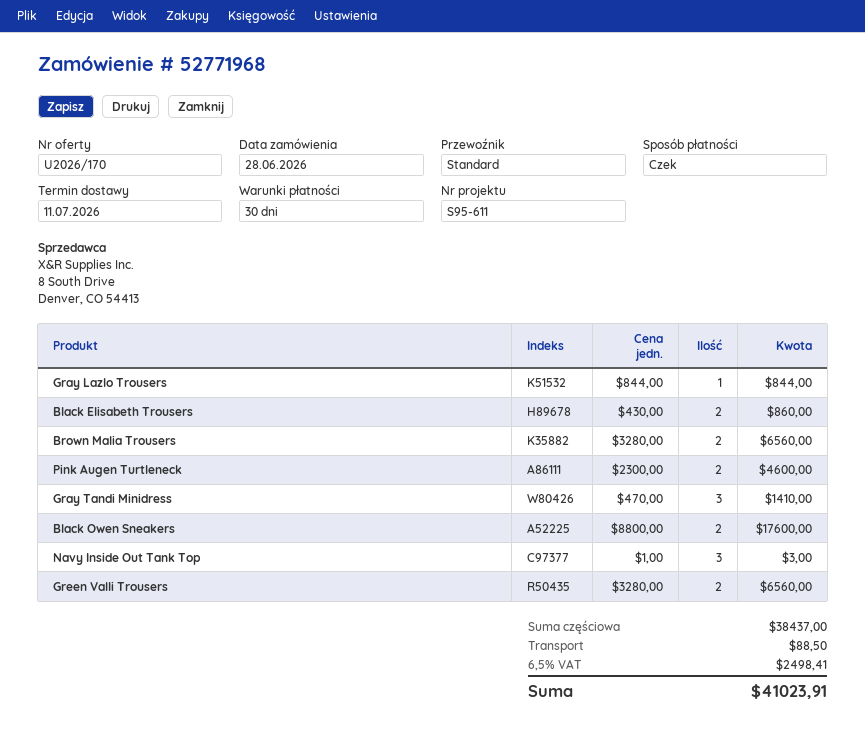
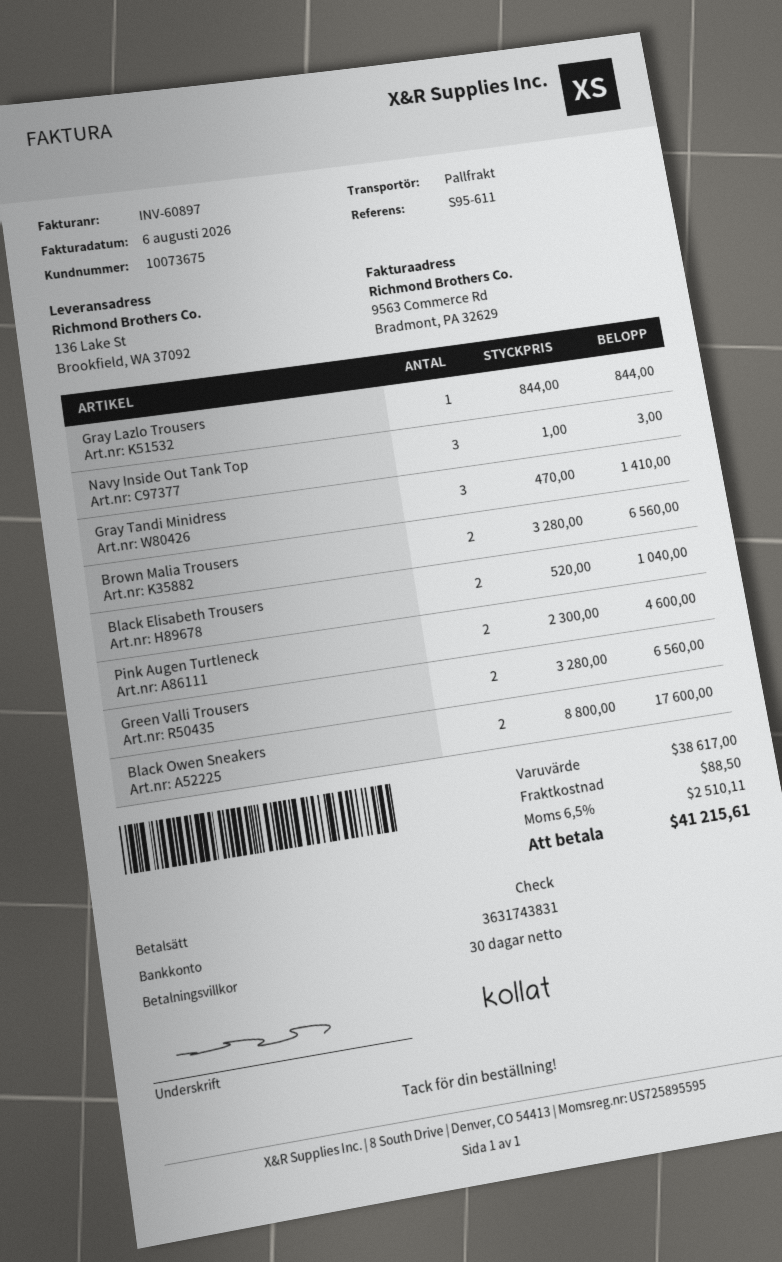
shipping method: standard -> pallet freight
Black Elisabeth Trousers: 2 x 430.00 = 860.00 -> 2 x 520.00 = 1040.00
subtotal: 38437.00 -> 38617.00
tax: 6.5% = 2498.41 -> 6.5% = 2510.11
total: 41023.91 -> 41215.61

